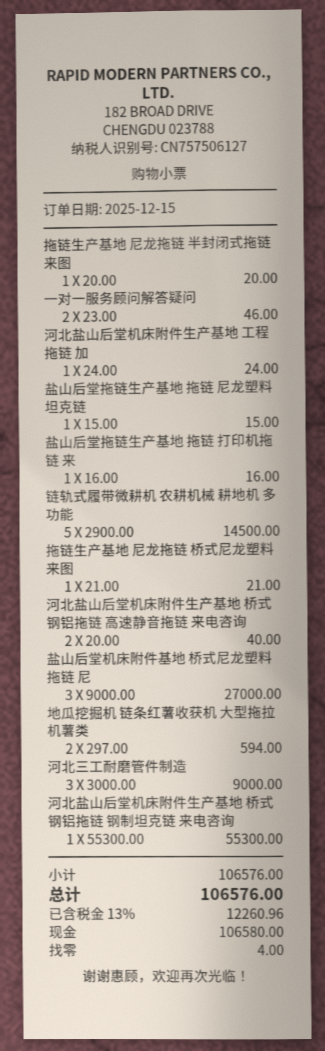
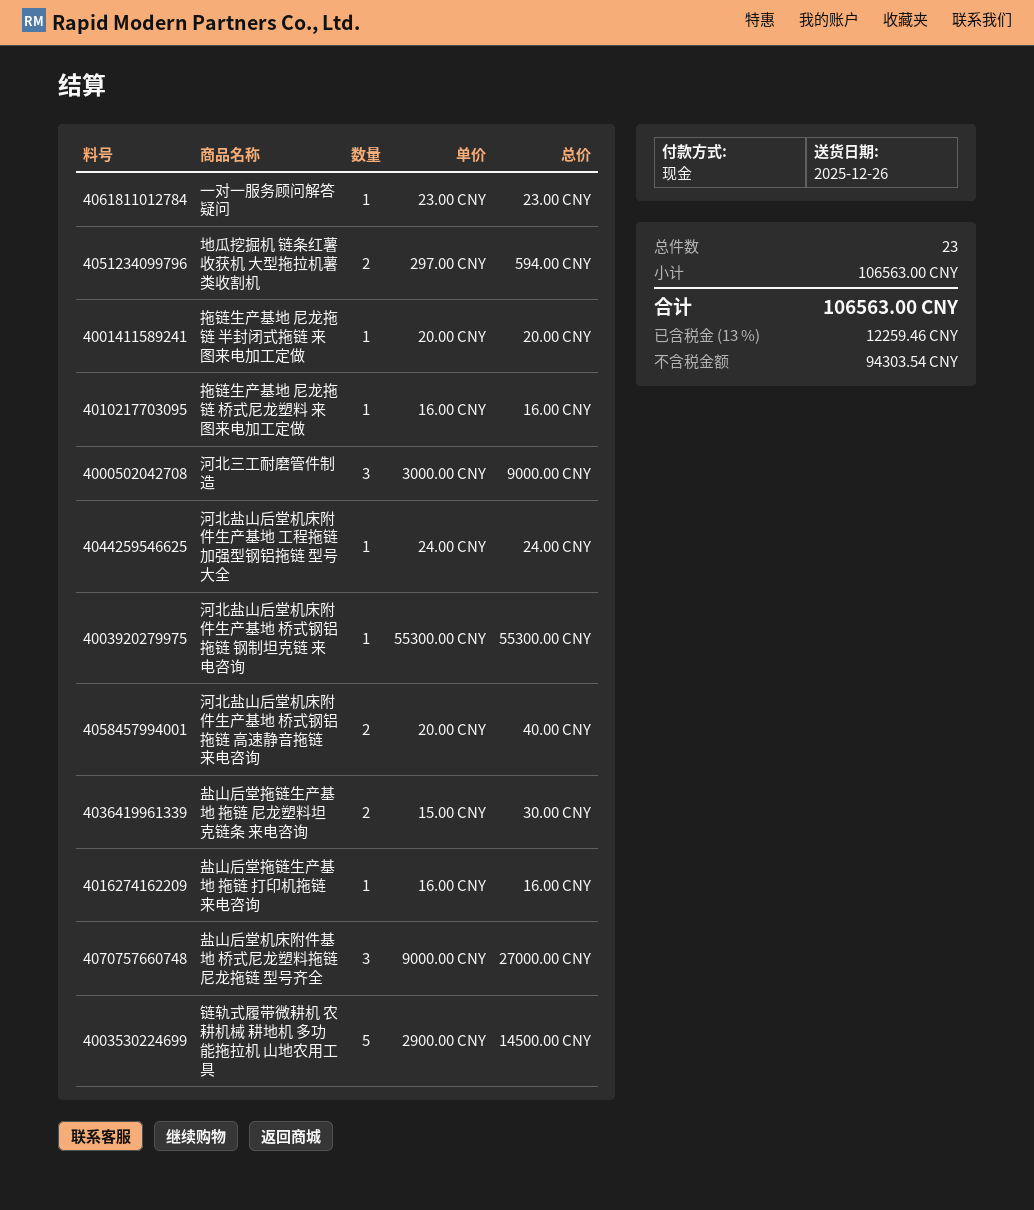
一对一服务顾问解答疑问: 2 x 23.00 = 46.00 -> 1 x 23.00 = 23.00
盐山后堂拖链生产基地 拖链 尼龙塑料坦克链: 1 x 15.00 = 15.00 -> 2 x 15.00 = 30.00
拖链生产基地 尼龙拖链 桥式尼龙塑料 来图: 1 x 21.00 = 21.00 -> 1 x 16.00 = 16.00
subtotal: 106576.00 -> 106563.00
tax: 13% = 12260.96 -> 13% = 12259.46
total: 106576.00 -> 106563.00

